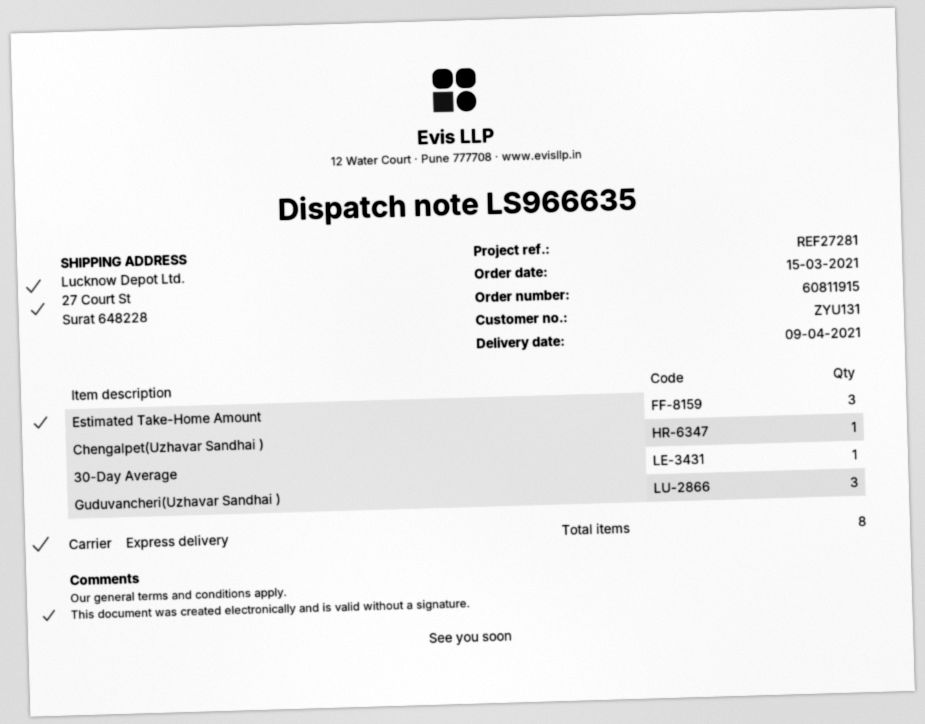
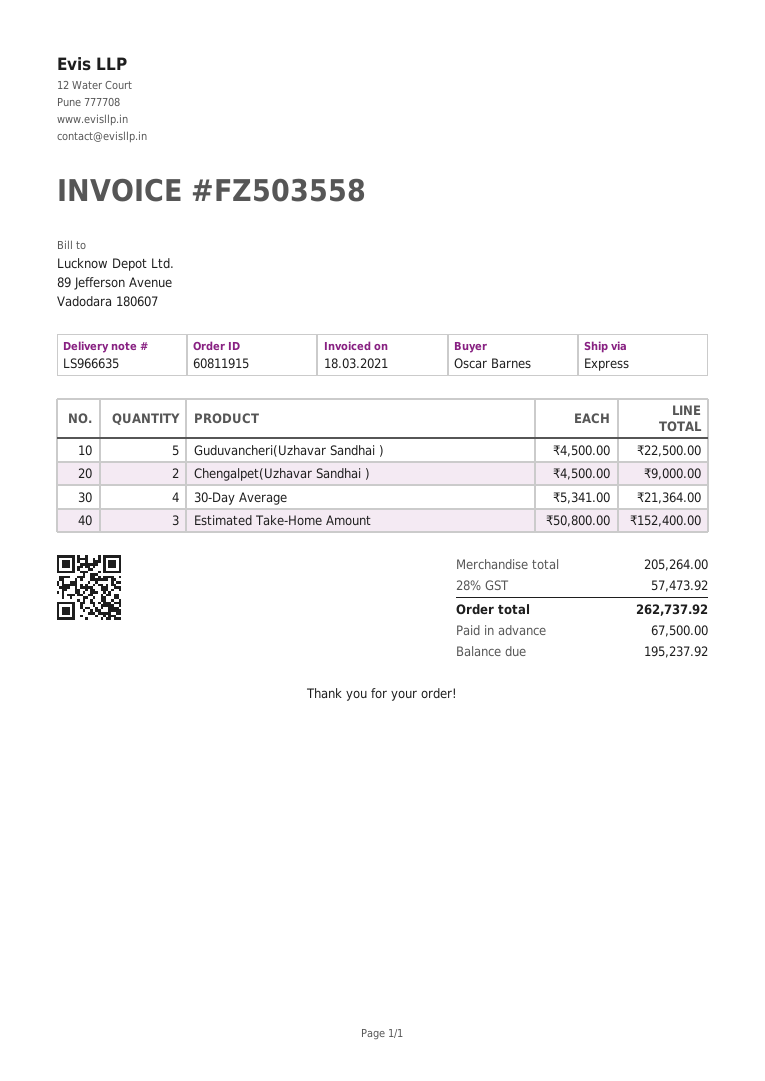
Chengalpet(Uzhavar Sandhai ): 1 -> 2
30-Day Average: 1 -> 4
Guduvancheri(Uzhavar Sandhai ): 3 -> 5

